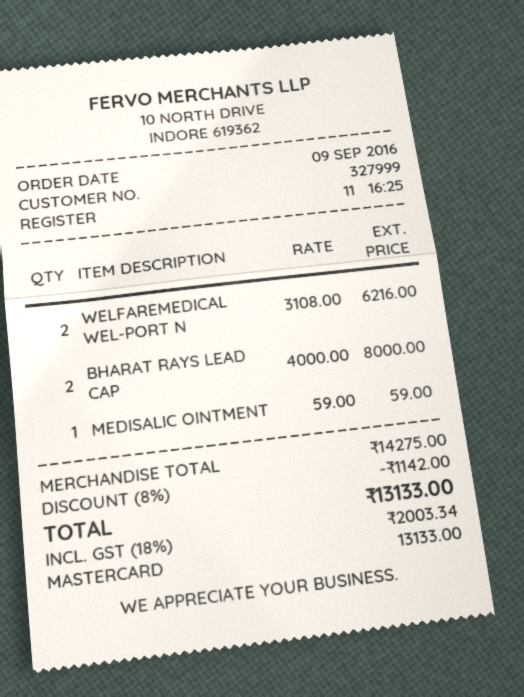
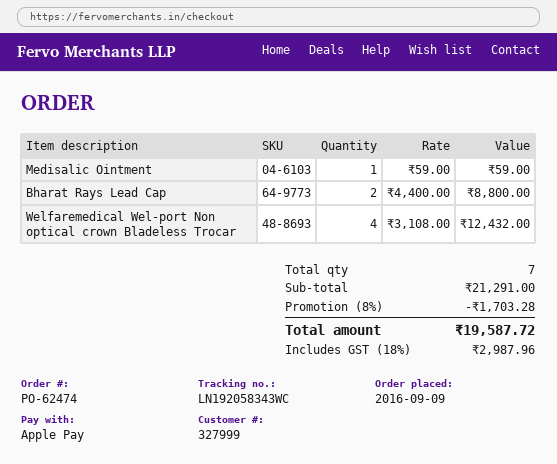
payment method: Mastercard -> Apple Pay
WELFAREMEDICAL WEL-PORT N: 2 x 3108.00 = 6216.00 -> 4 x 3108.00 = 12432.00
BHARAT RAYS LEAD CAP: 2 x 4000.00 = 8000.00 -> 2 x 4400.00 = 8800.00
subtotal: 14275.00 -> 21291.00
discount: 8% = 1142.00 -> 8% = 1703.28
tax: 18% = 2003.34 -> 18% = 2987.96
total: 13133.00 -> 19587.72

